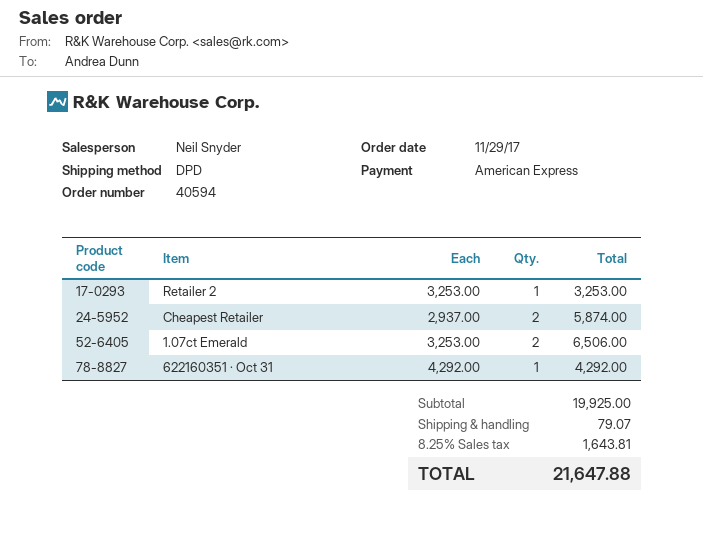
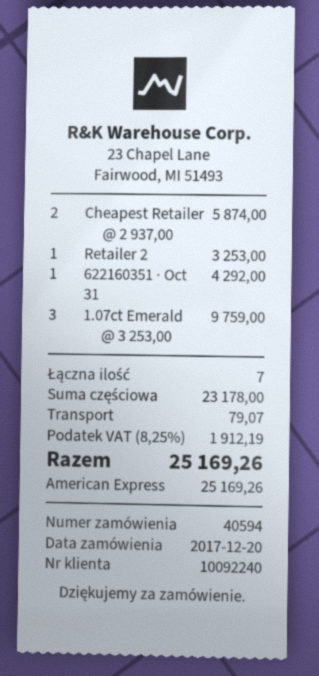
order date: 2017-11-29 -> 2017-12-20
1.07ct Emerald: 2 x 3253.00 = 6506.00 -> 3 x 3253.00 = 9759.00
subtotal: 19925.00 -> 23178.00
tax: 8.25% = 1643.81 -> 8.25% = 1912.19
total: 21647.88 -> 25169.26

